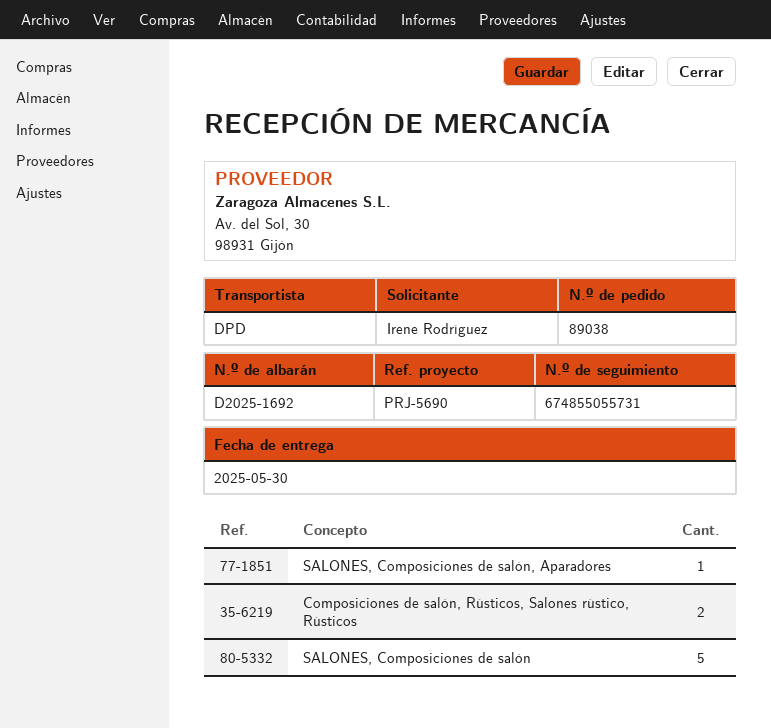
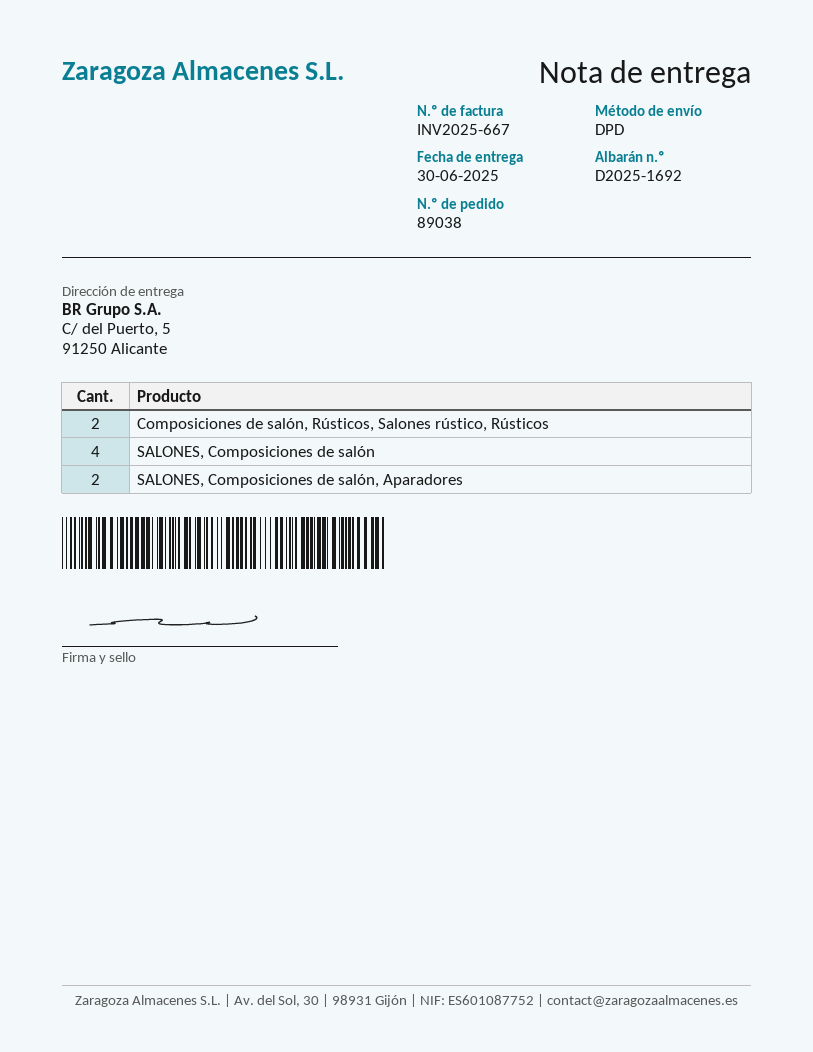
delivery date: 2025-05-30 -> 2025-06-30
SALONES, Composiciones de salón, Aparadores: 1 -> 2
SALONES, Composiciones de salón: 5 -> 4

